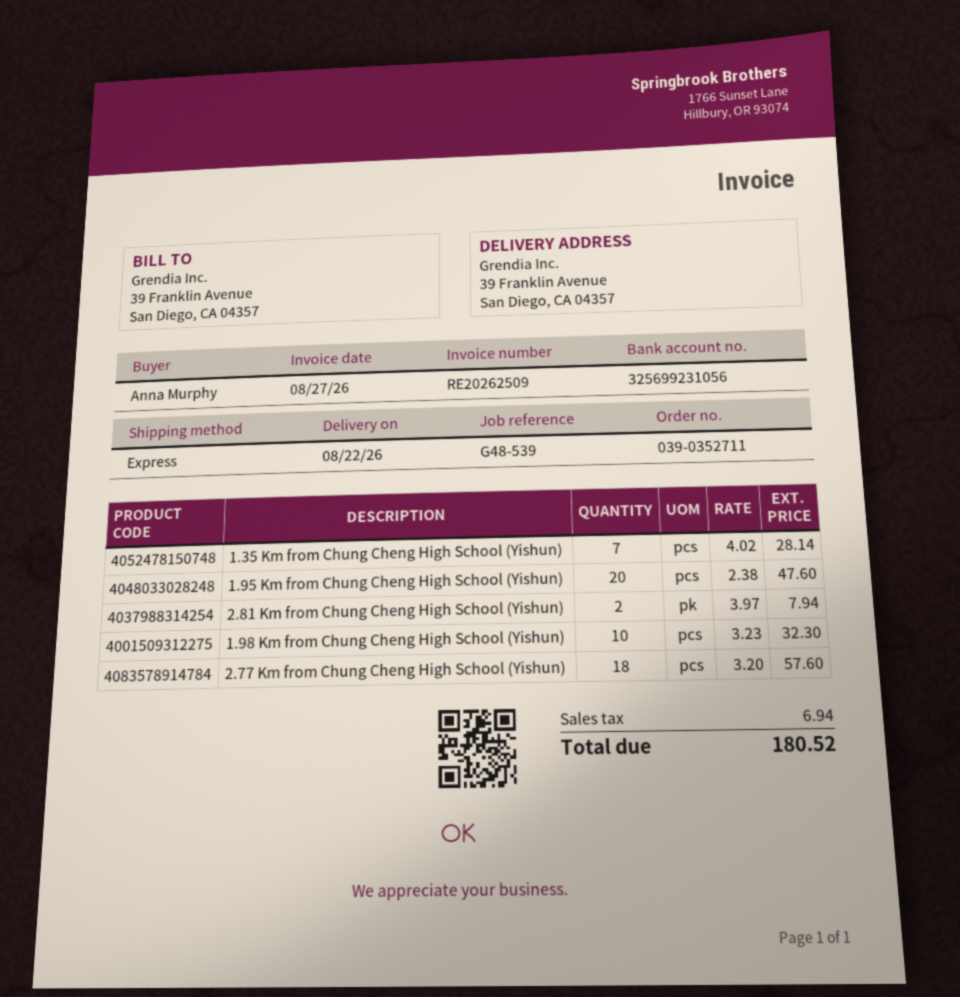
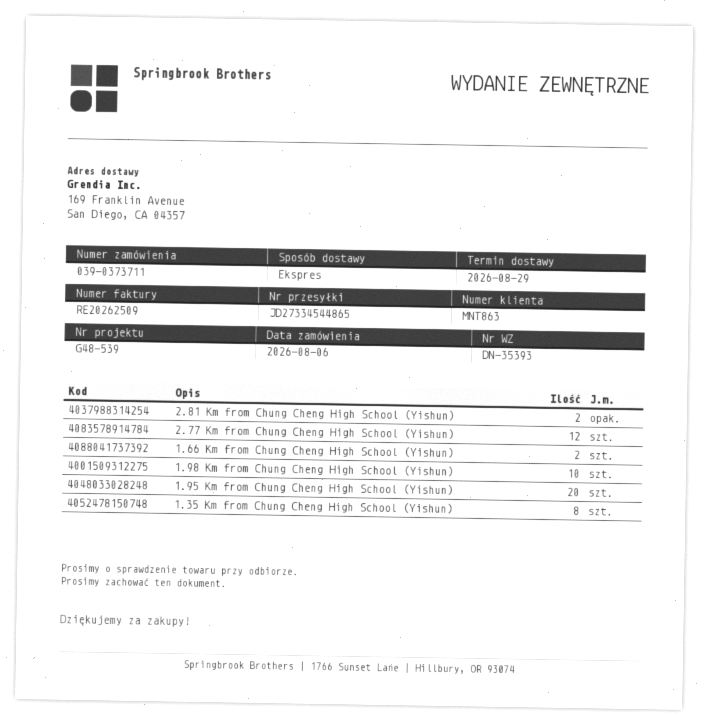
order number: 039-0352711 -> 039-0373711
delivery date: 2026-08-22 -> 2026-08-29
ship to: 39 Franklin Avenue, San Diego, CA 04357 -> 169 Franklin Avenue, San Diego, CA 04357
1.35 Km from Chung Cheng High School (Yishun): 7 -> 8
2.77 Km from Chung Cheng High School (Yishun): 18 -> 12
1.66 Km from Chung Cheng High School (Yishun): none -> 2

